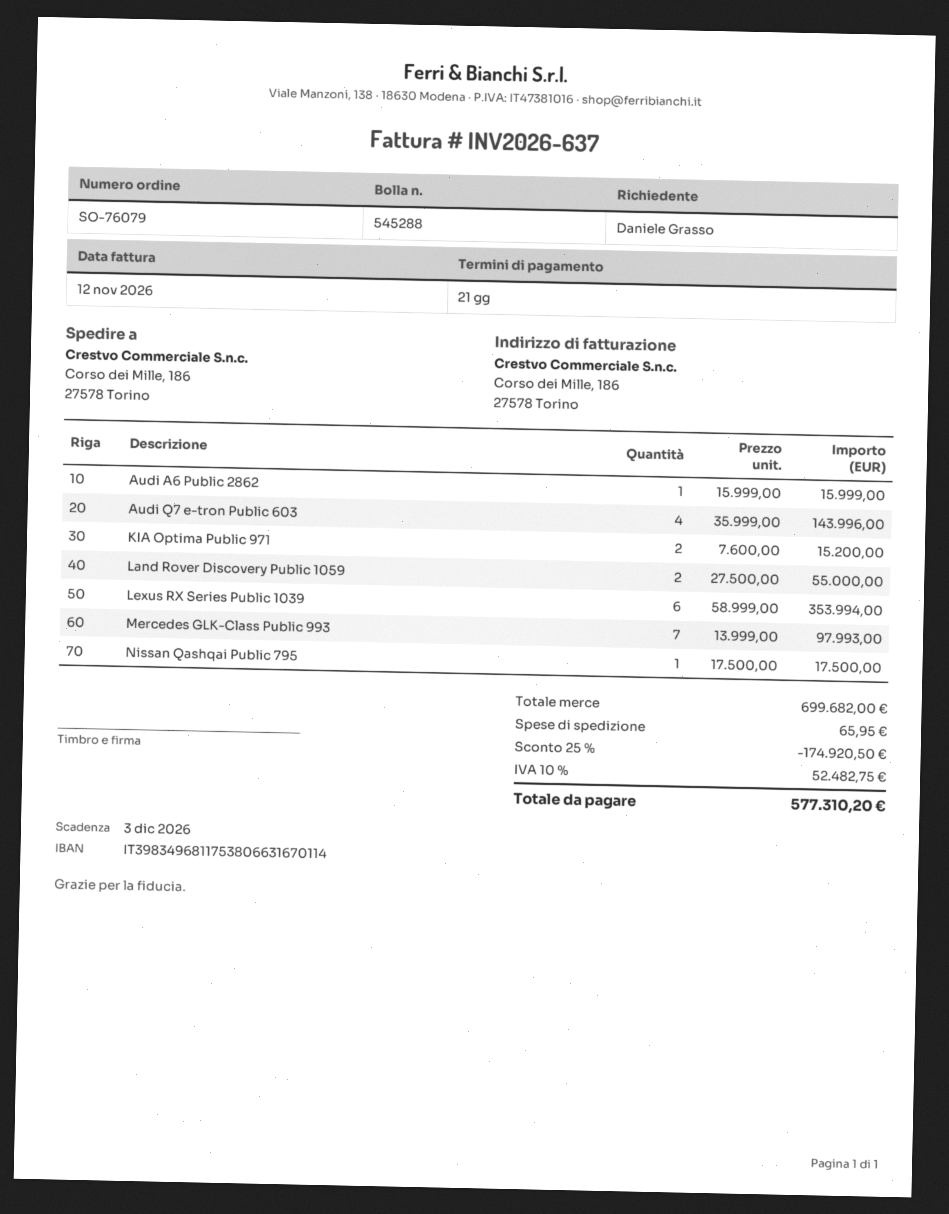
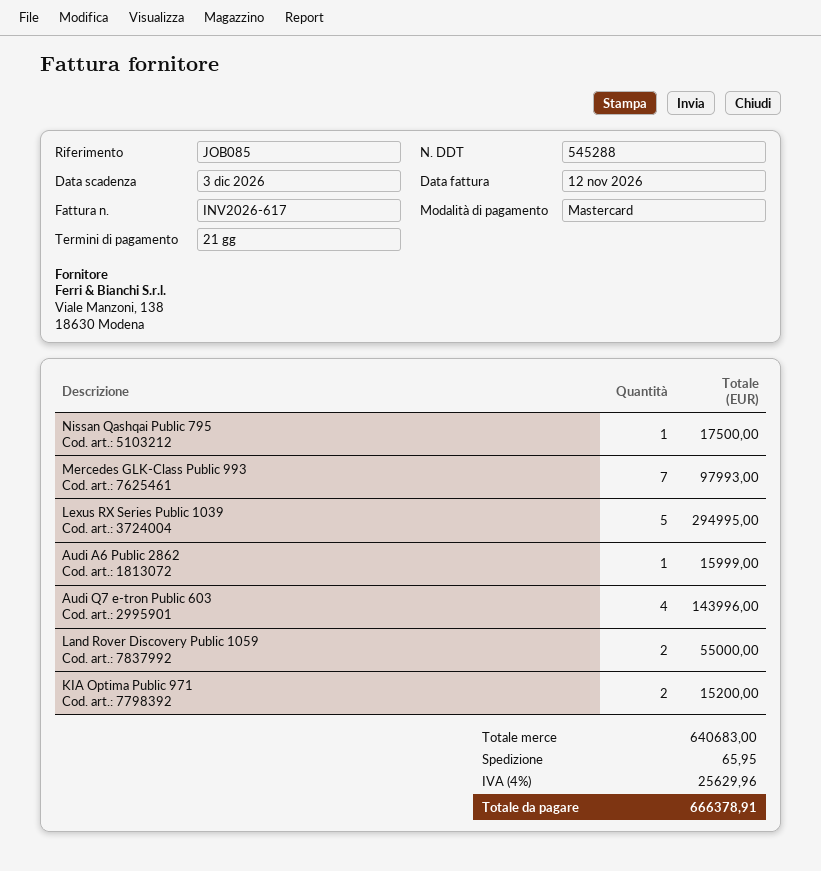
invoice number: INV2026-637 -> INV2026-617
Lexus RX Series Public 1039: 6 for 353994.00 -> 5 for 294995.00
subtotal: 699682.00 -> 640683.00
discount: 25% = 174920.50 -> none
tax: 10% = 52482.75 -> 4% = 25629.96
total: 577310.20 -> 666378.91

